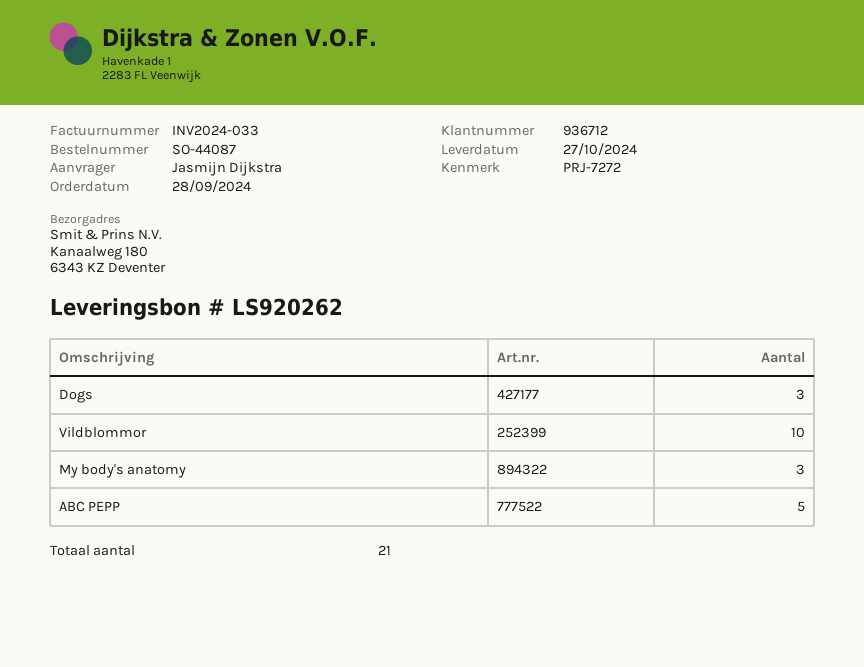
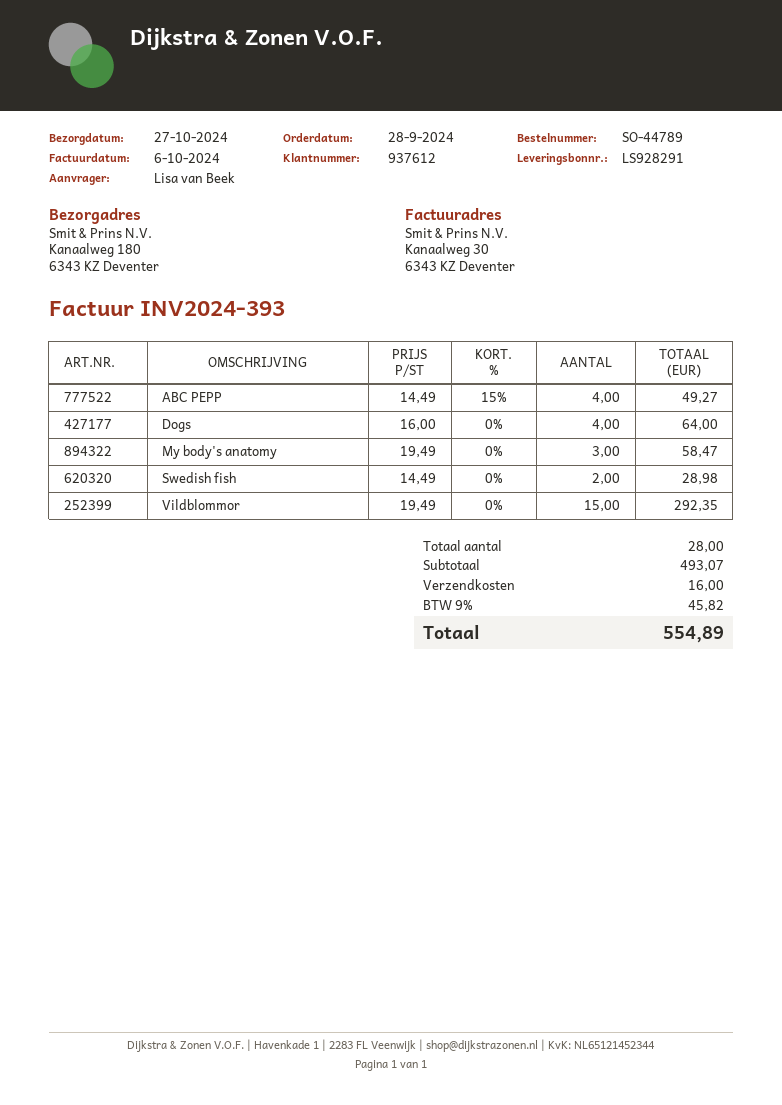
order number: SO-44087 -> SO-44789
delivery note number: LS920262 -> LS928291
invoice number: INV2024-033 -> INV2024-393
customer number: 936712 -> 937612
ordered by: Jasmijn Dijkstra -> Lisa van Beek
Dogs: 3 -> 4
Vildblommor: 10 -> 15
ABC PEPP: 5 -> 4
Swedish fish: none -> 2
total quantity: 21 -> 28

